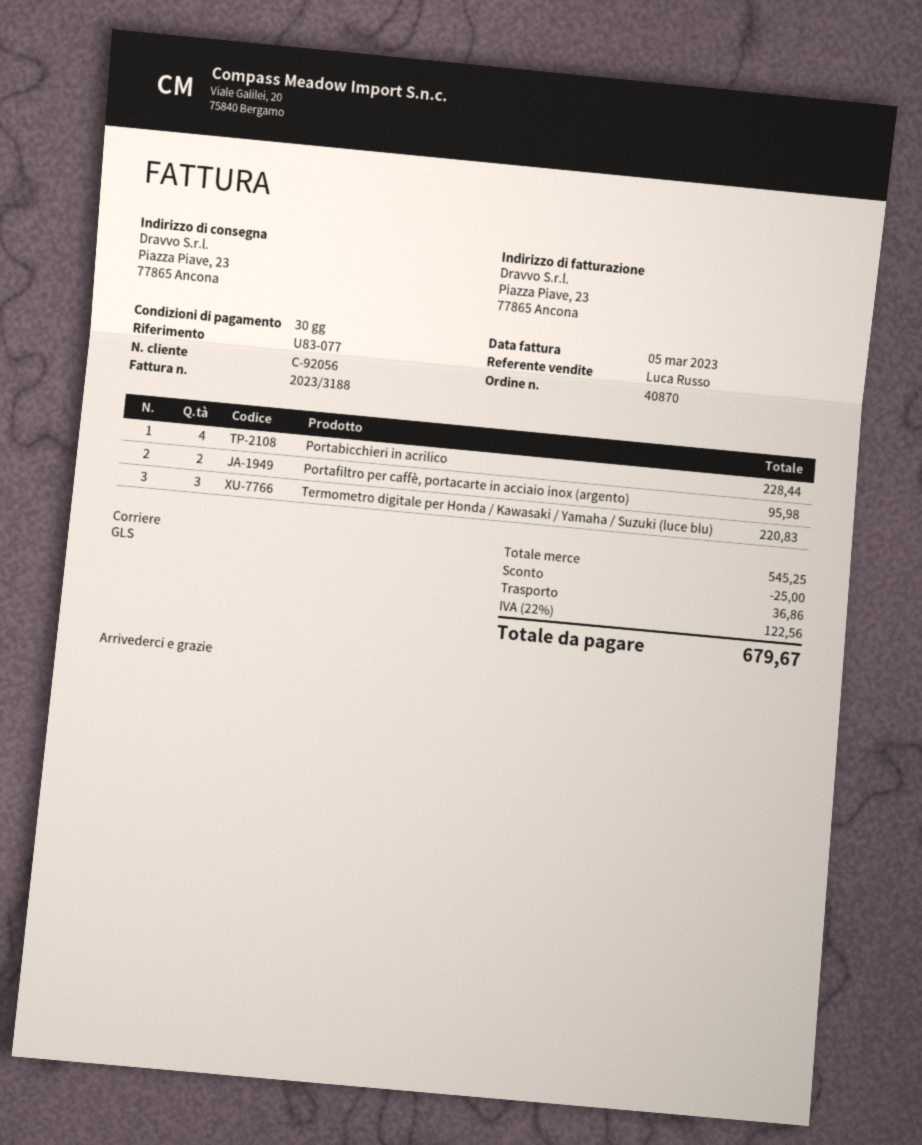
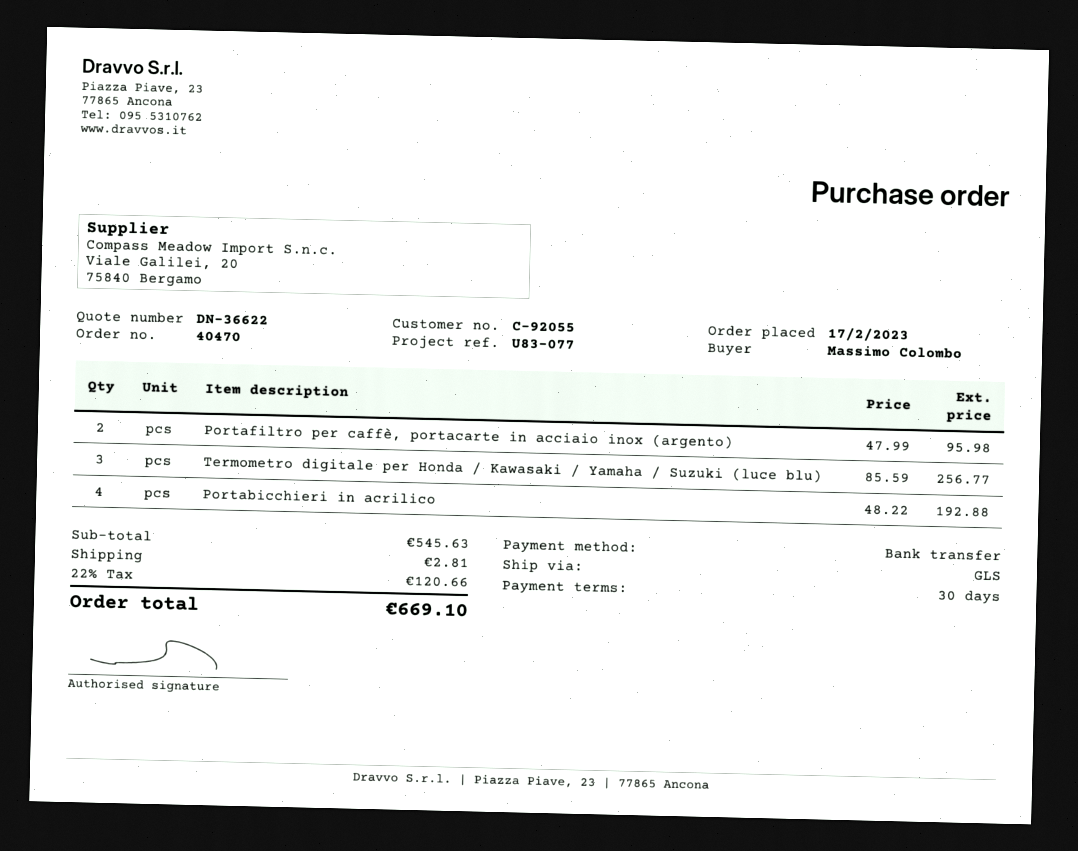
order number: 40870 -> 40470
customer number: C-92056 -> C-92055
Portabicchieri in acrilico: 4 for 228.44 -> 4 for 192.88
Termometro digitale per Honda / Kawasaki / Yamaha / Suzuki (luce blu): 3 for 220.83 -> 3 for 256.77
subtotal: 545.25 -> 545.63
discount: 25.00 -> none
shipping: 36.86 -> 2.81
tax: 22% = 122.56 -> 22% = 120.66
total: 679.67 -> 669.10

